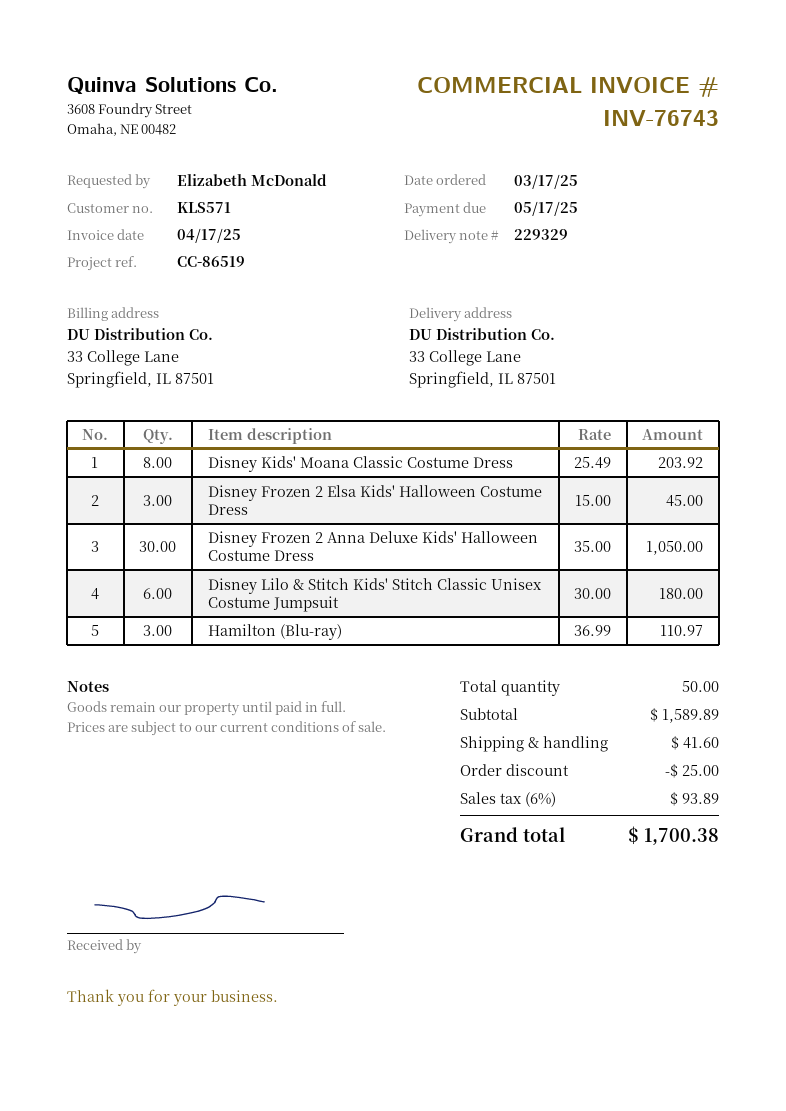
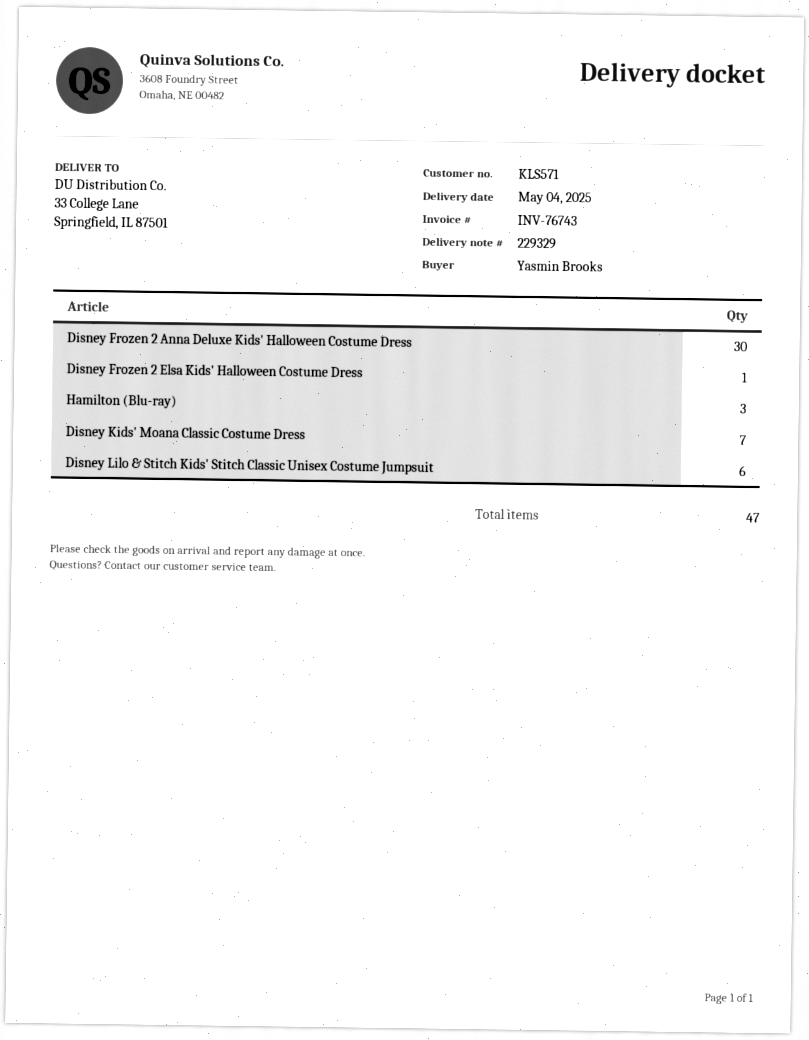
ordered by: Elizabeth McDonald -> Yasmin Brooks
Disney Kids' Moana Classic Costume Dress: 8 -> 7
Disney Frozen 2 Elsa Kids' Halloween Costume Dress: 3 -> 1
total quantity: 50 -> 47

